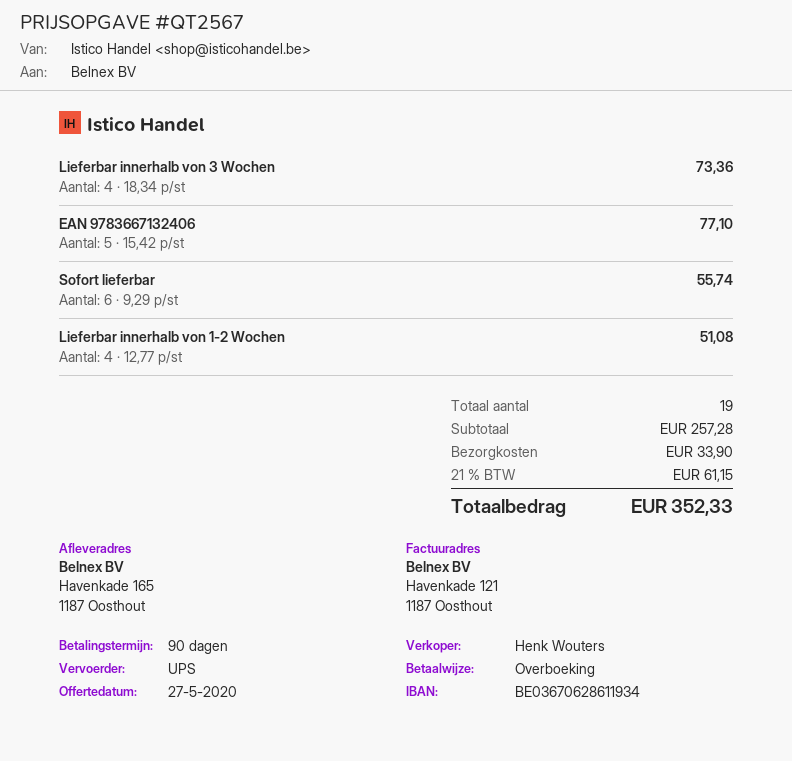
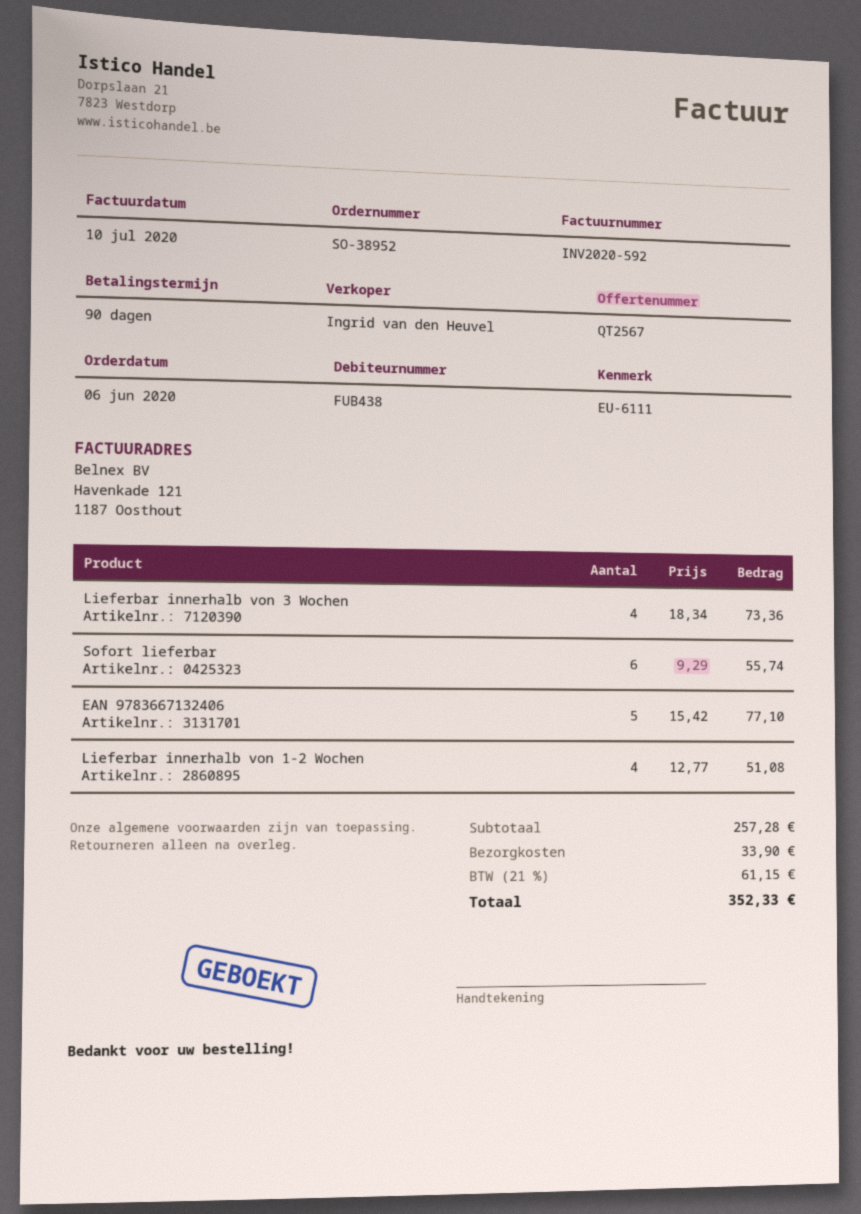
sales rep: Henk Wouters -> Ingrid van den Heuvel

